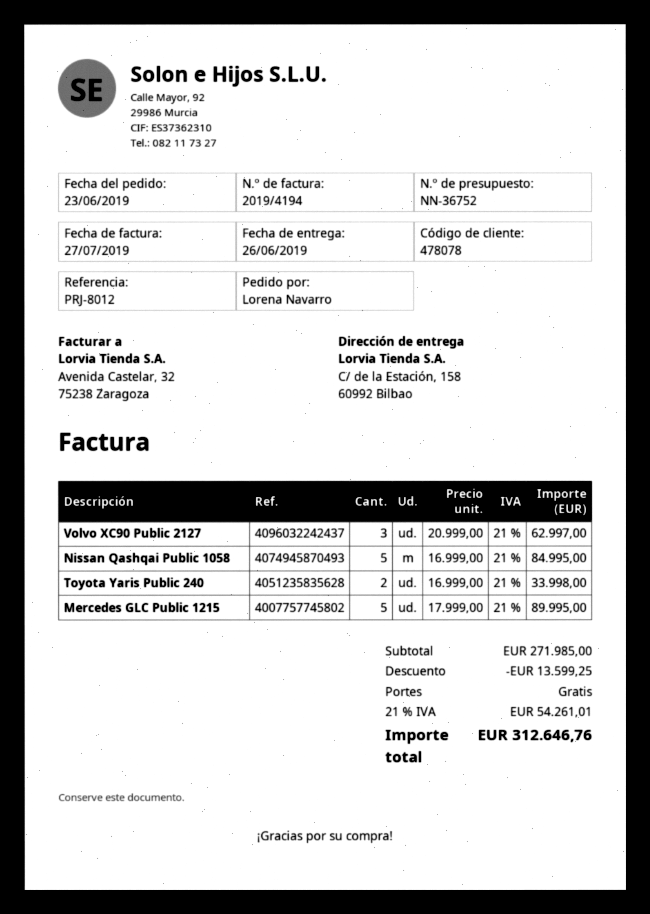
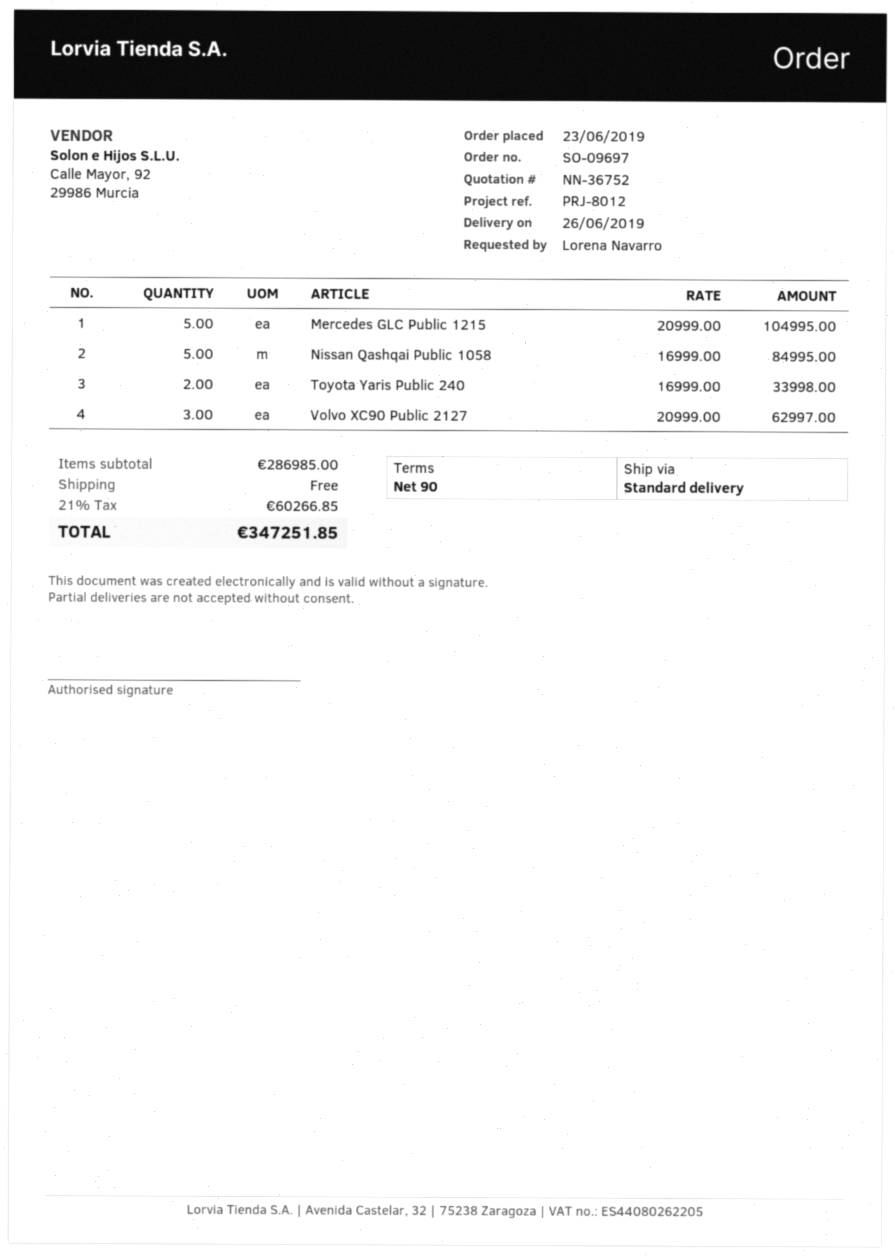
Mercedes GLC Public 1215: 5 x 17999.00 = 89995.00 -> 5 x 20999.00 = 104995.00
subtotal: 271985.00 -> 286985.00
discount: 13599.25 -> none
tax: 21% = 54261.01 -> 21% = 60266.85
total: 312646.76 -> 347251.85

